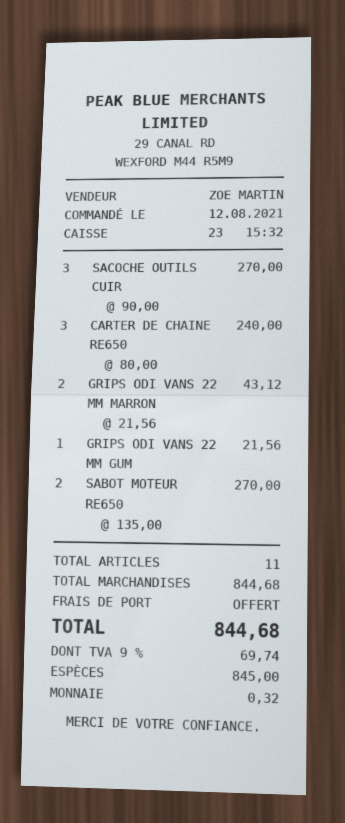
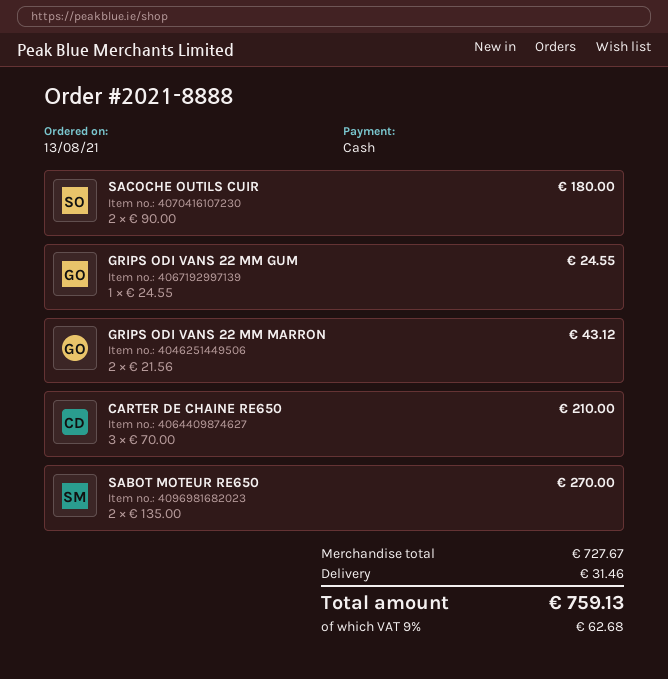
order date: 2021-08-12 -> 2021-08-13
SACOCHE OUTILS CUIR: 3 x 90.00 = 270.00 -> 2 x 90.00 = 180.00
CARTER DE CHAINE RE650: 3 x 80.00 = 240.00 -> 3 x 70.00 = 210.00
GRIPS ODI VANS 22 MM GUM: 1 x 21.56 = 21.56 -> 1 x 24.55 = 24.55
subtotal: 844.68 -> 727.67
shipping: 0.00 -> 31.46
tax: 9% = 69.74 -> 9% = 62.68
total: 844.68 -> 759.13

